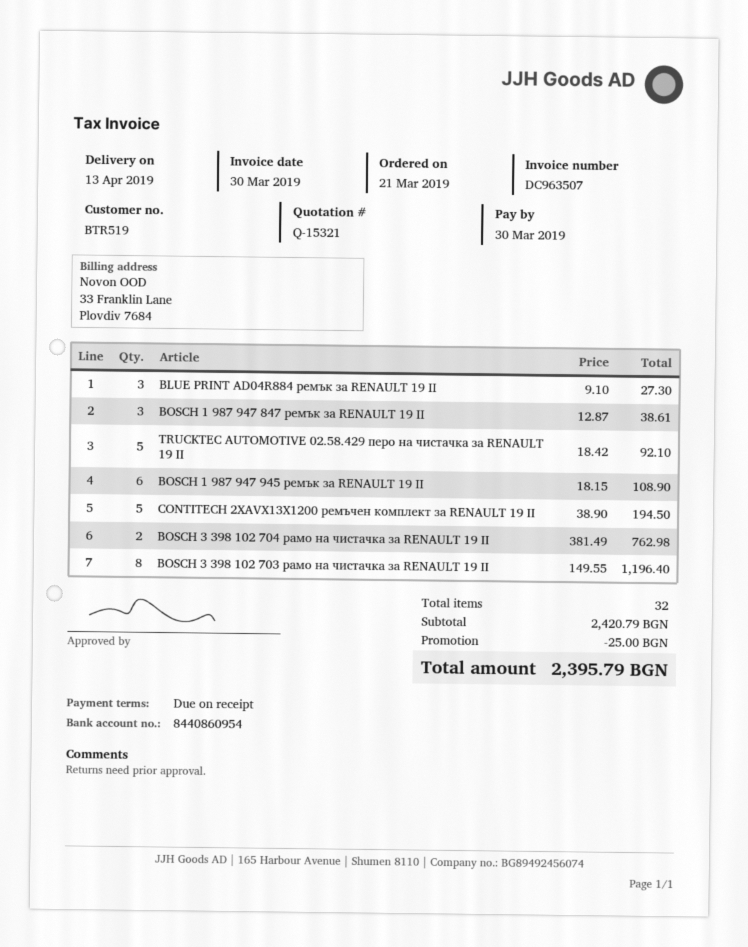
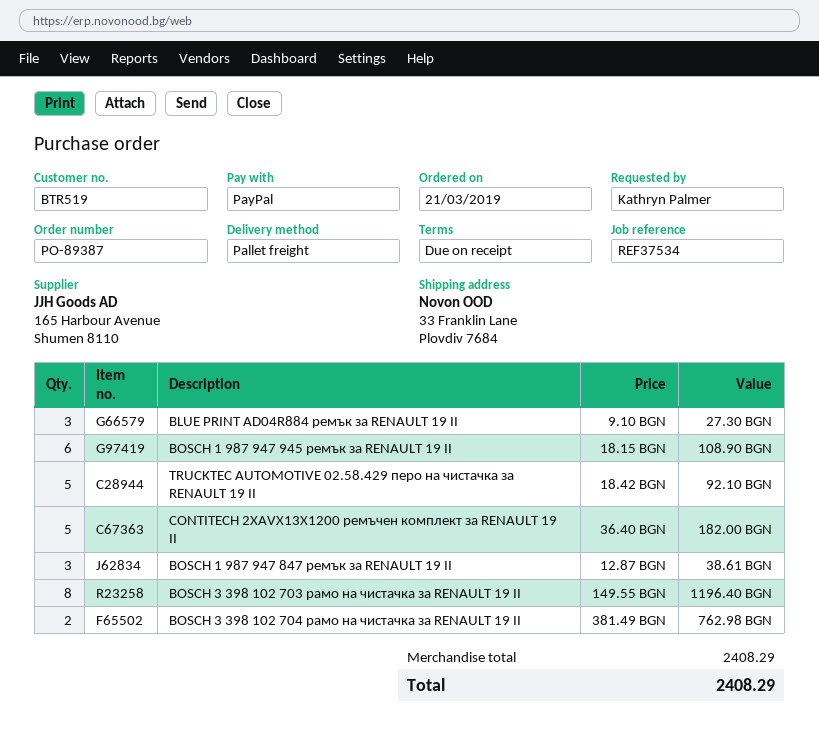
CONTITECH 2XAVX13X1200 ремъчен комплект за RENAULT 19 II: 5 x 38.90 = 194.50 -> 5 x 36.40 = 182.00
subtotal: 2420.79 -> 2408.29
discount: 25.00 -> none
total: 2395.79 -> 2408.29

